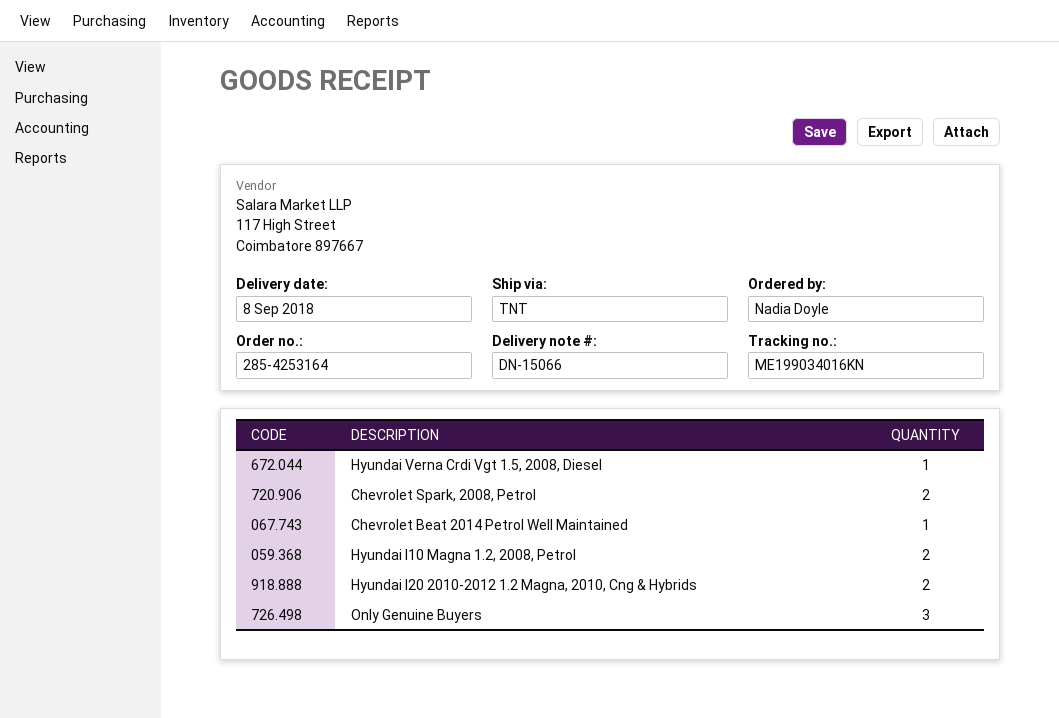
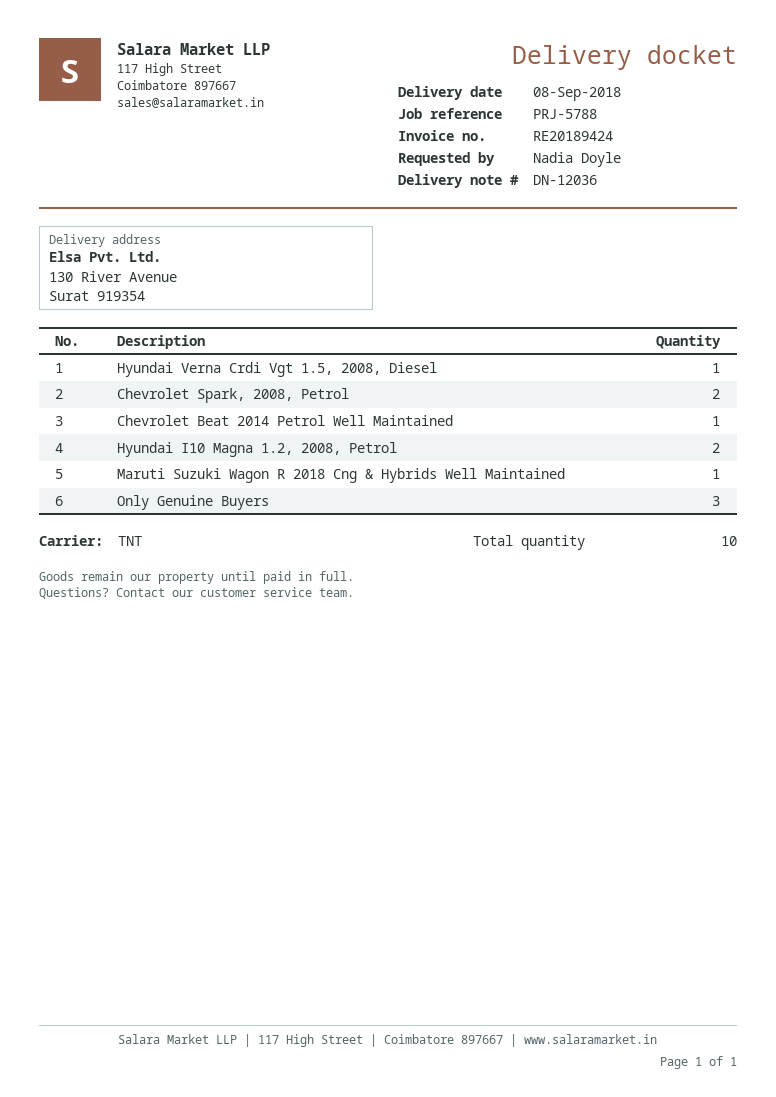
delivery note number: DN-15066 -> DN-12036
Hyundai I20 2010-2012 1.2 Magna, 2010, Cng & Hybrids: 2 -> none
Maruti Suzuki Wagon R 2018 Cng & Hybrids Well Maintained: none -> 1

